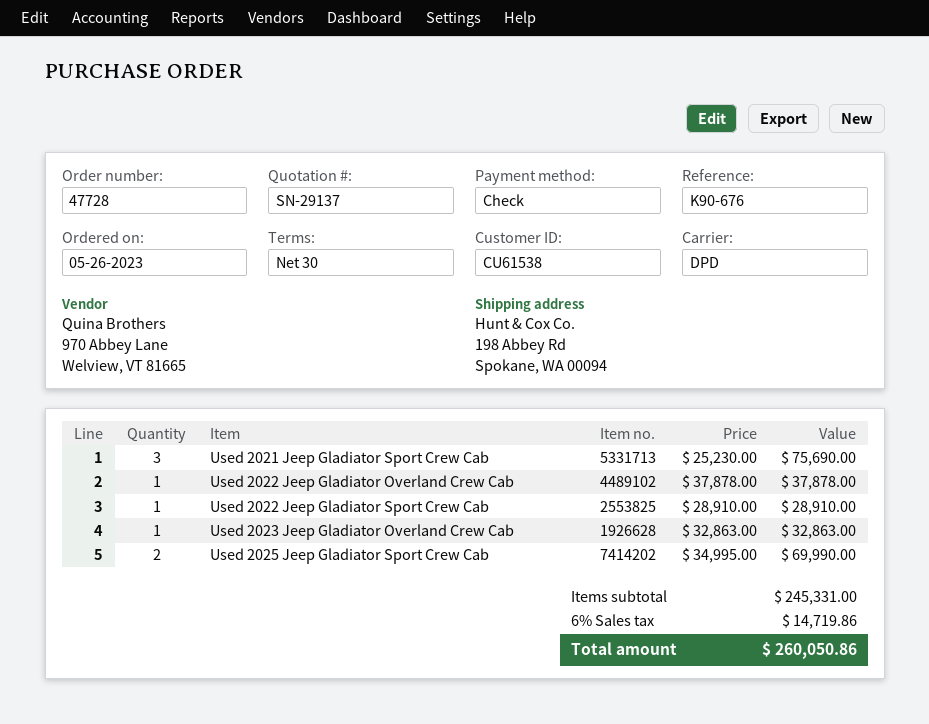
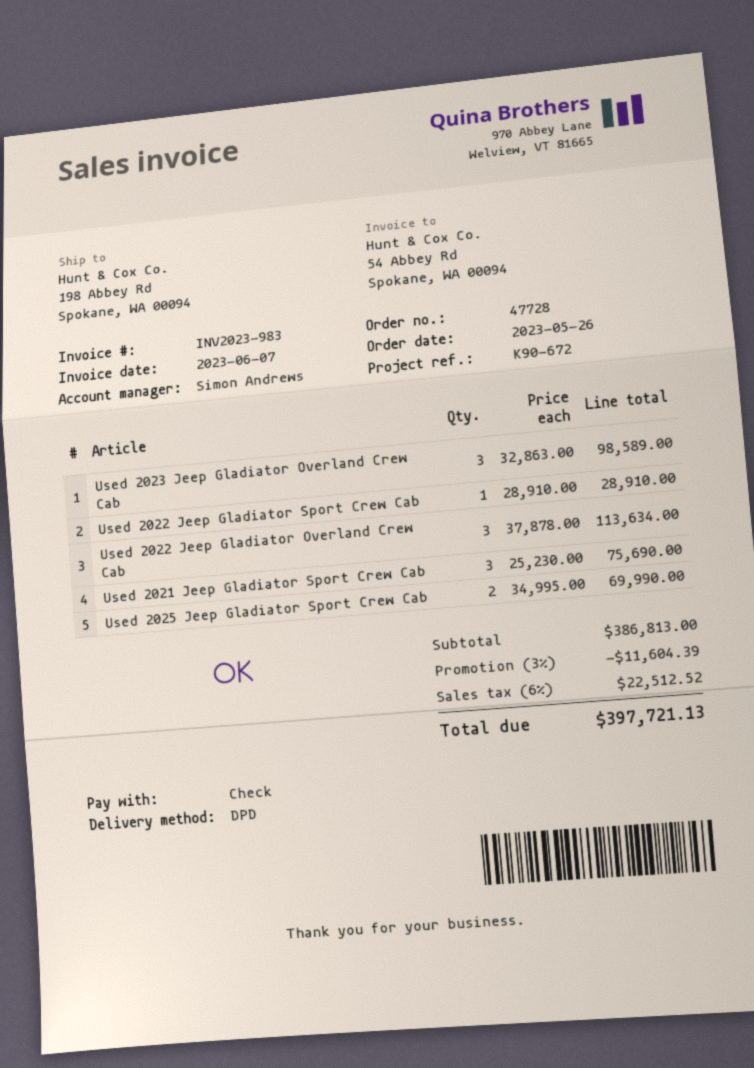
reference: K90-676 -> K90-672
Used 2022 Jeep Gladiator Overland Crew Cab: 1 x 37878.00 = 37878.00 -> 3 x 37878.00 = 113634.00
Used 2023 Jeep Gladiator Overland Crew Cab: 1 x 32863.00 = 32863.00 -> 3 x 32863.00 = 98589.00
subtotal: 245331.00 -> 386813.00
discount: none -> 3% = 11604.39
tax: 6% = 14719.86 -> 6% = 22512.52
total: 260050.86 -> 397721.13

